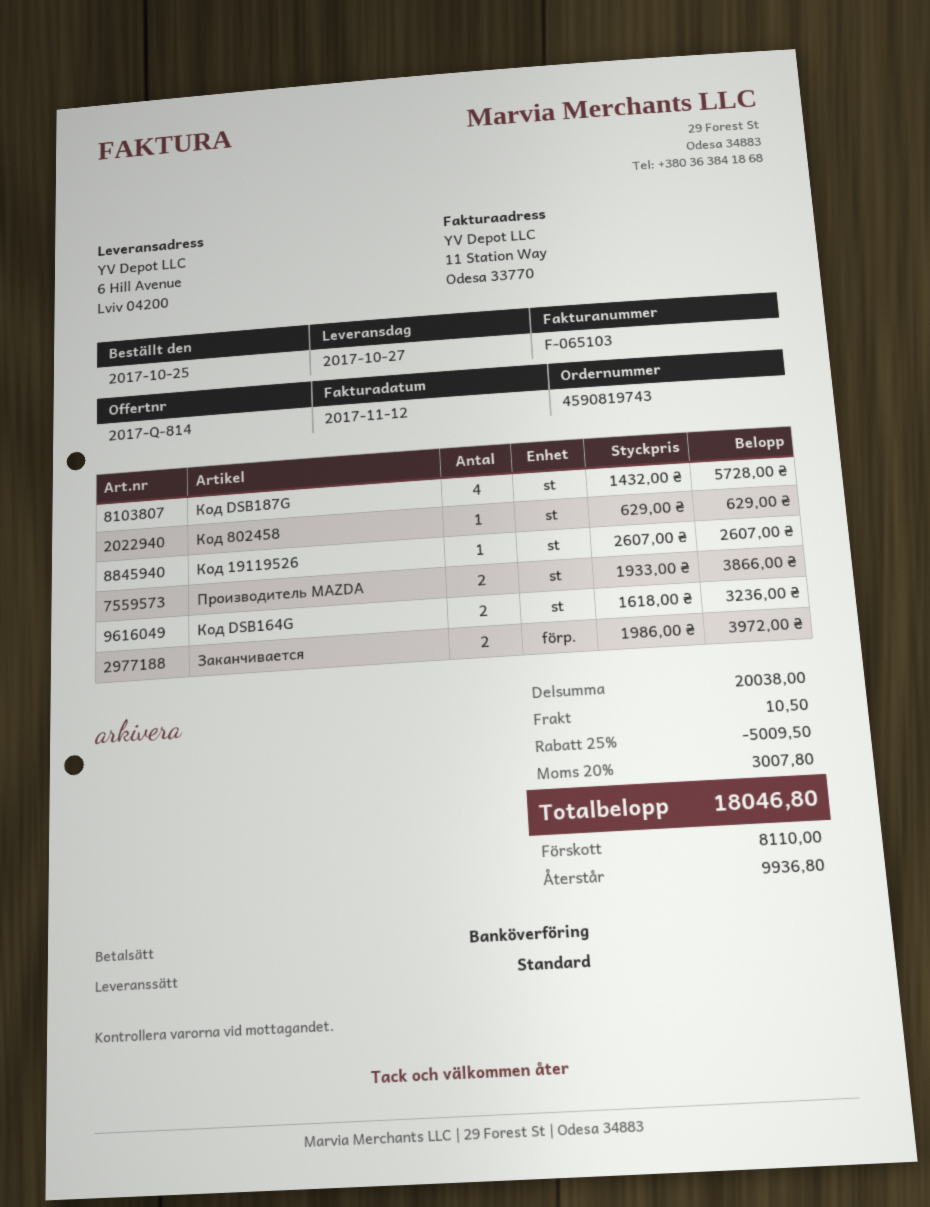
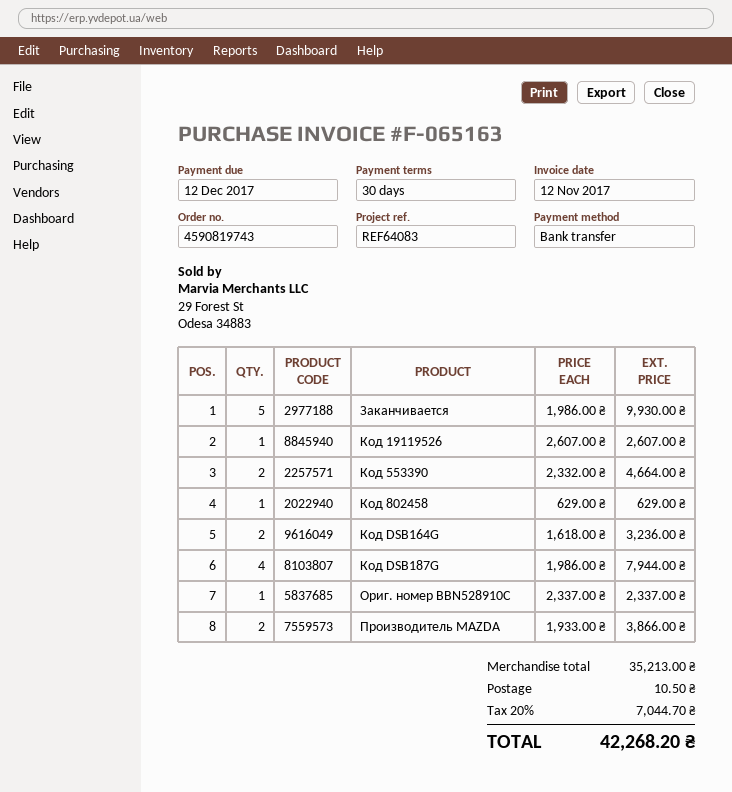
invoice number: F-065103 -> F-065163
Код DSB187G: 4 x 1432.00 = 5728.00 -> 4 x 1986.00 = 7944.00
Заканчивается: 2 x 1986.00 = 3972.00 -> 5 x 1986.00 = 9930.00
Код 553390: none -> 2 x 2332.00 = 4664.00
Ориг. номер BBN528910C: none -> 1 x 2337.00 = 2337.00
subtotal: 20038.00 -> 35213.00
discount: 25% = 5009.50 -> none
tax: 20% = 3007.80 -> 20% = 7044.70
total: 18046.80 -> 42268.20

